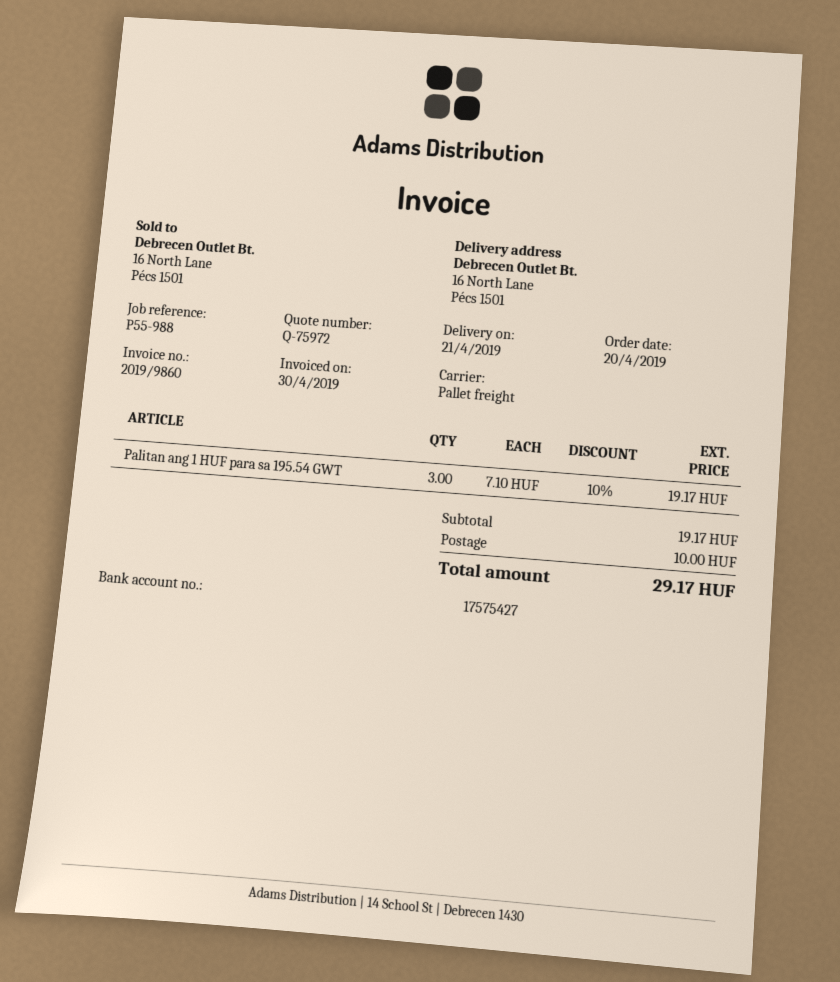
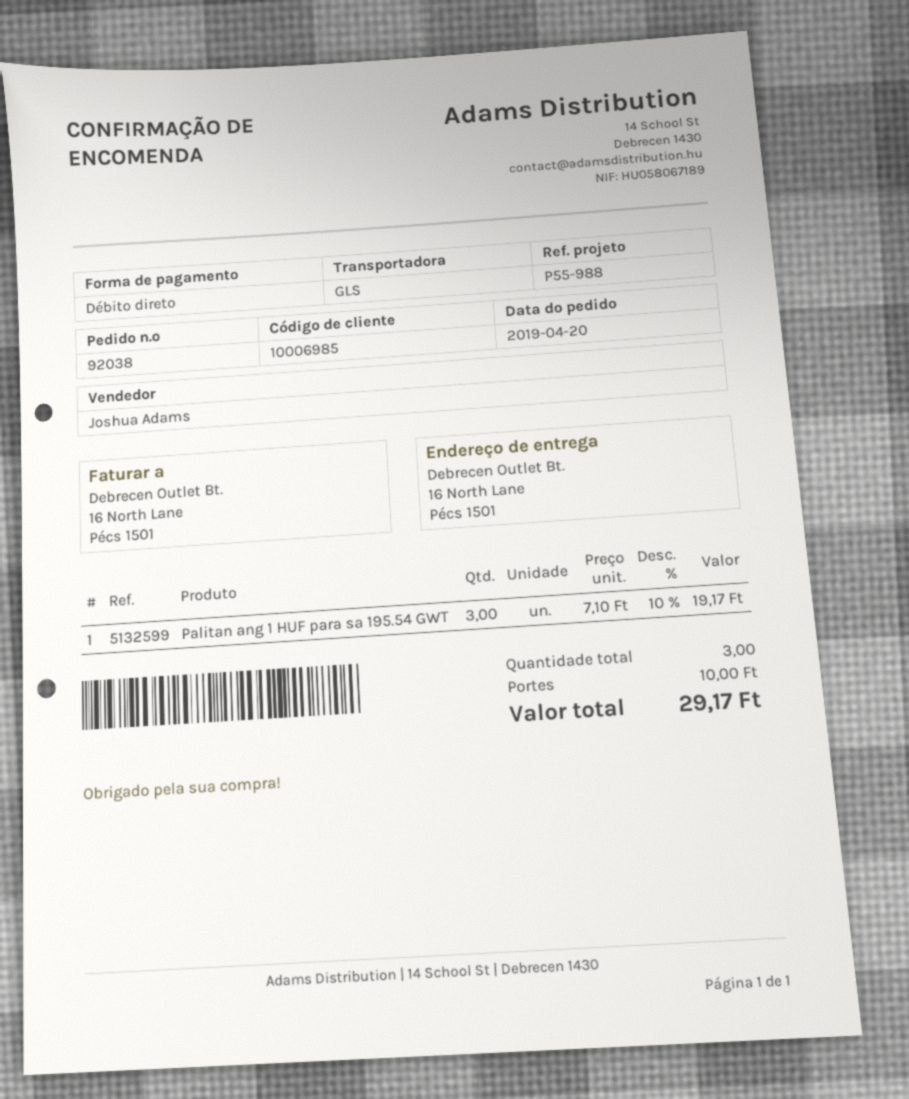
shipping method: pallet freight -> GLS

